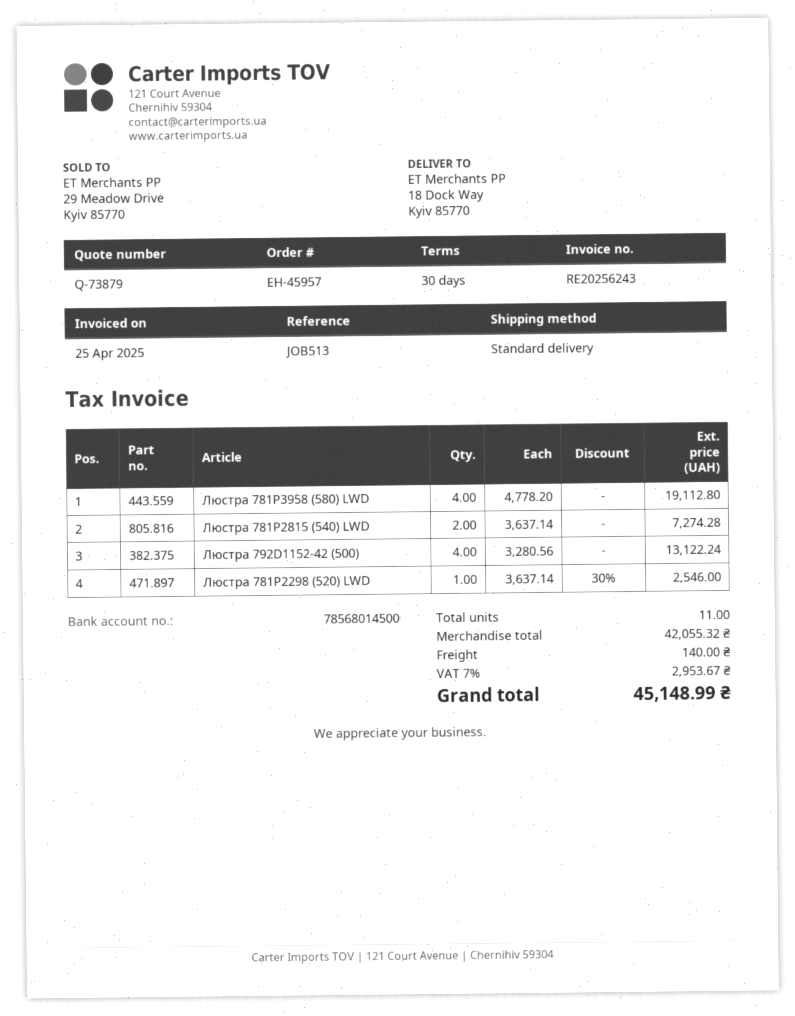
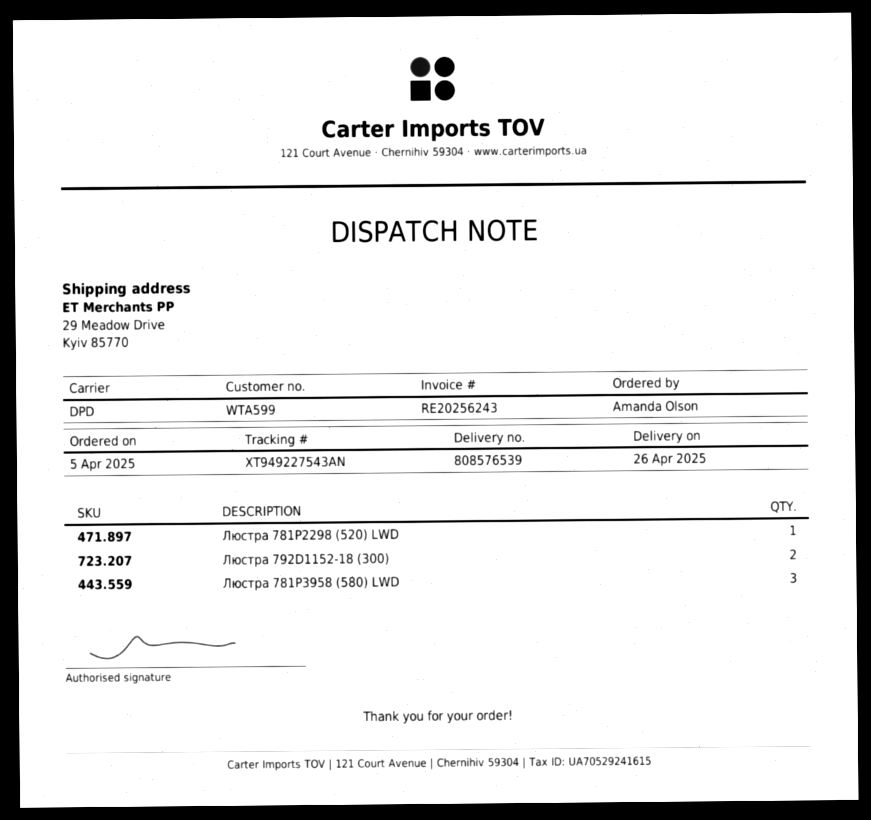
shipping method: standard -> DPD
ship to: 18 Dock Way, Kyiv 85770 -> 29 Meadow Drive, Kyiv 85770
Люстра 781P3958 (580) LWD: 4 -> 3
Люстра 781P2815 (540) LWD: 2 -> none
Люстра 792D1152-42 (500): 4 -> none
Люстра 792D1152-18 (300): none -> 2

